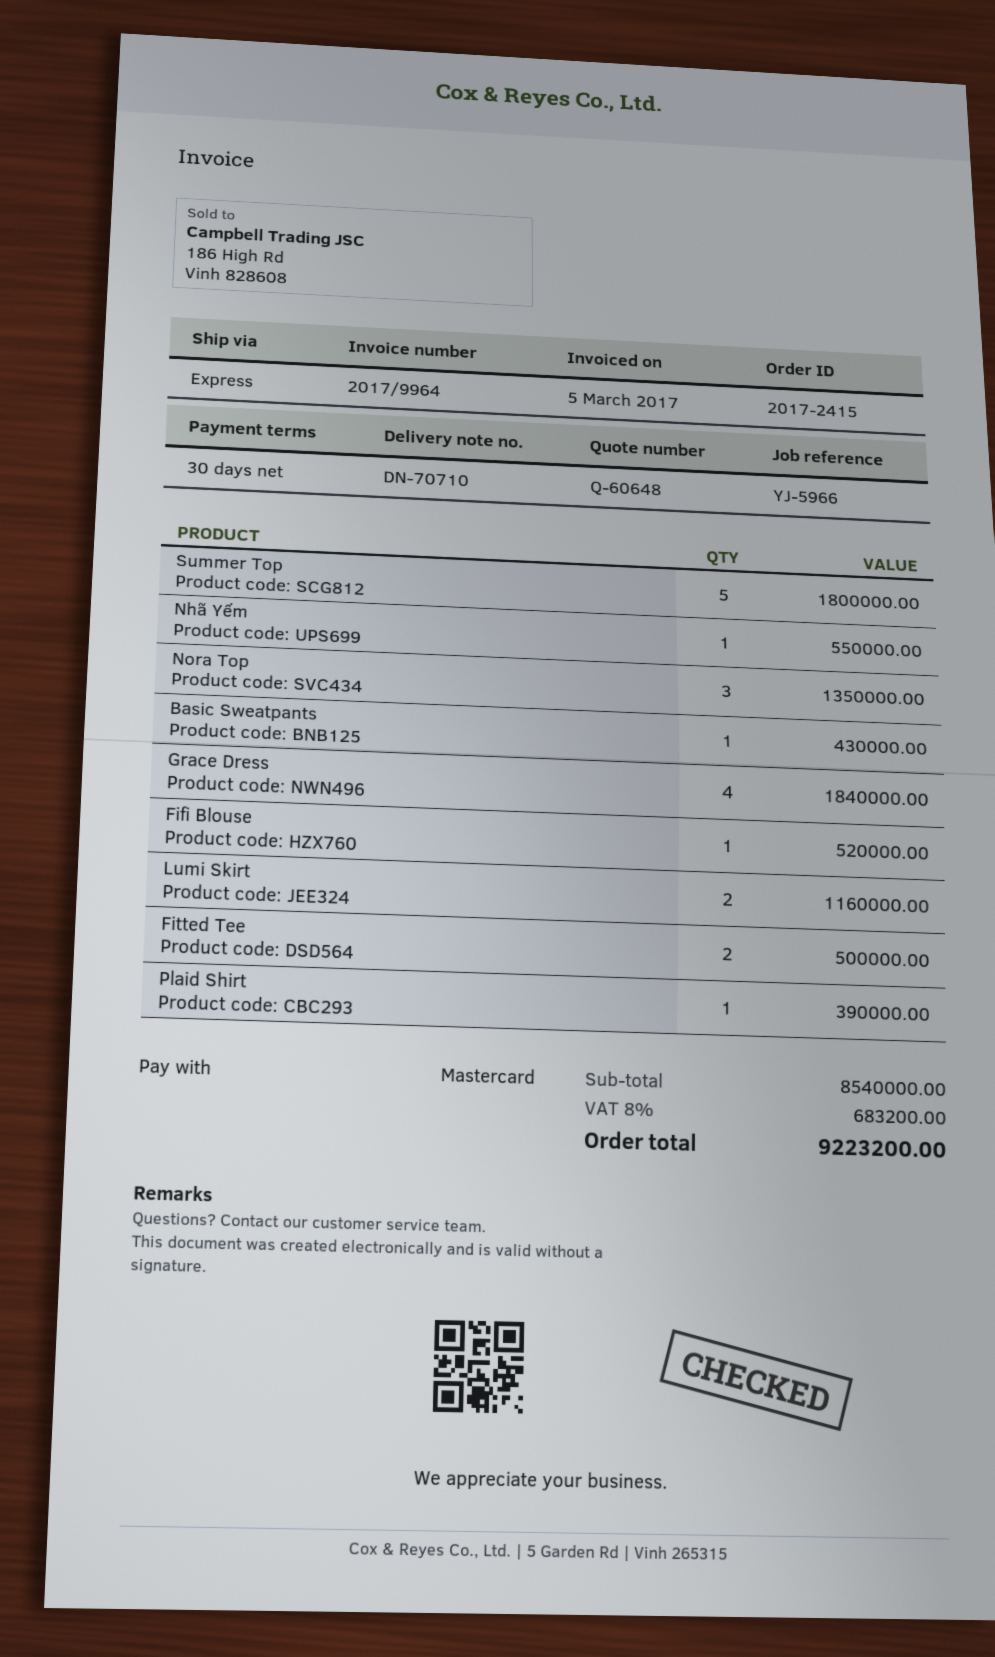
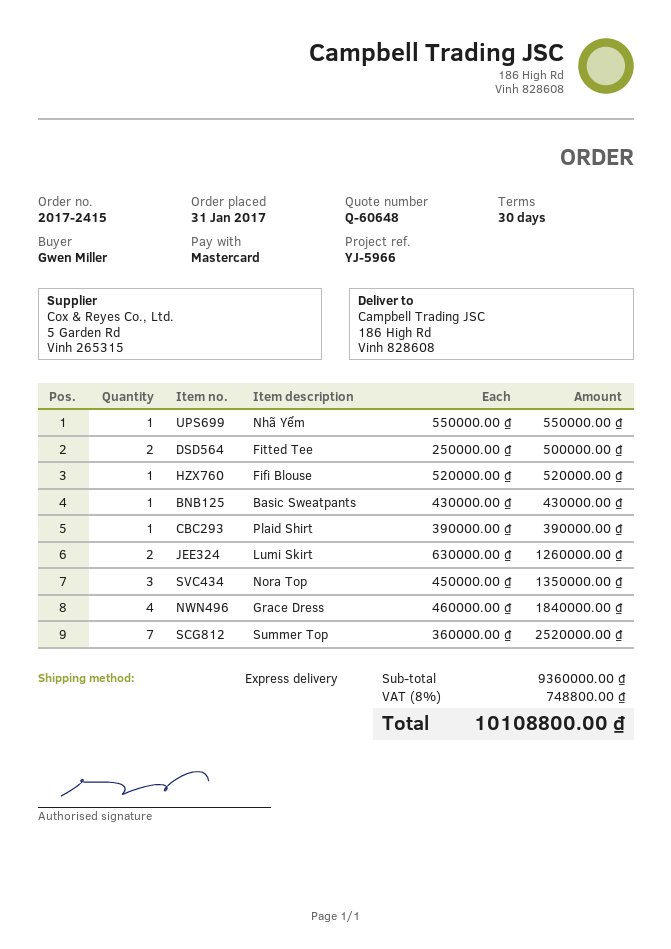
Summer Top: 5 for 1800000.00 -> 7 for 2520000.00
Lumi Skirt: 2 for 1160000.00 -> 2 for 1260000.00
subtotal: 8540000.00 -> 9360000.00
tax: 8% = 683200.00 -> 8% = 748800.00
total: 9223200.00 -> 10108800.00

